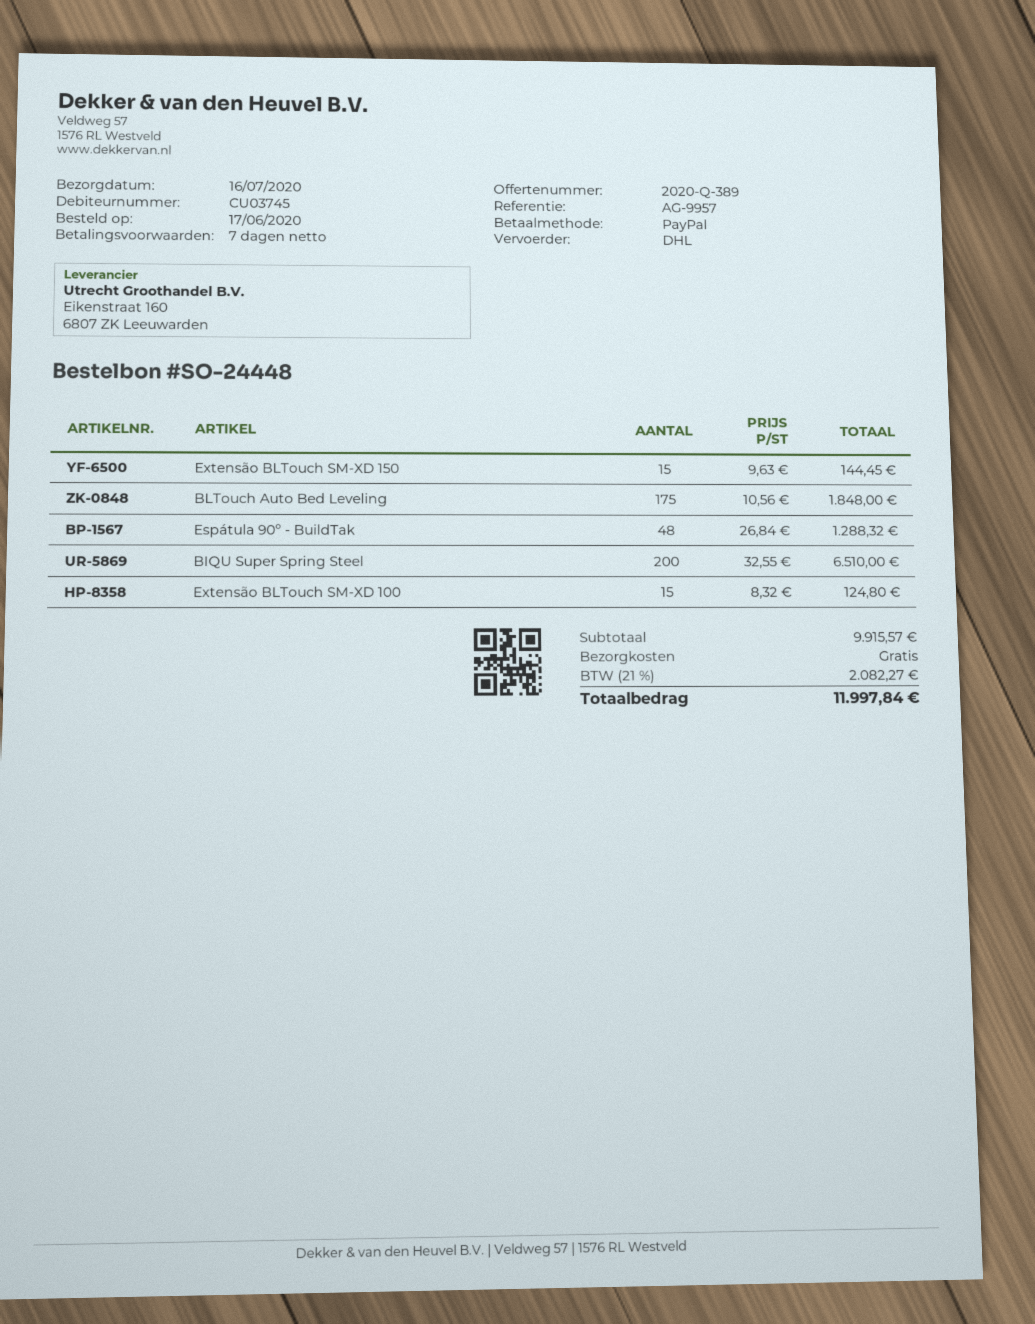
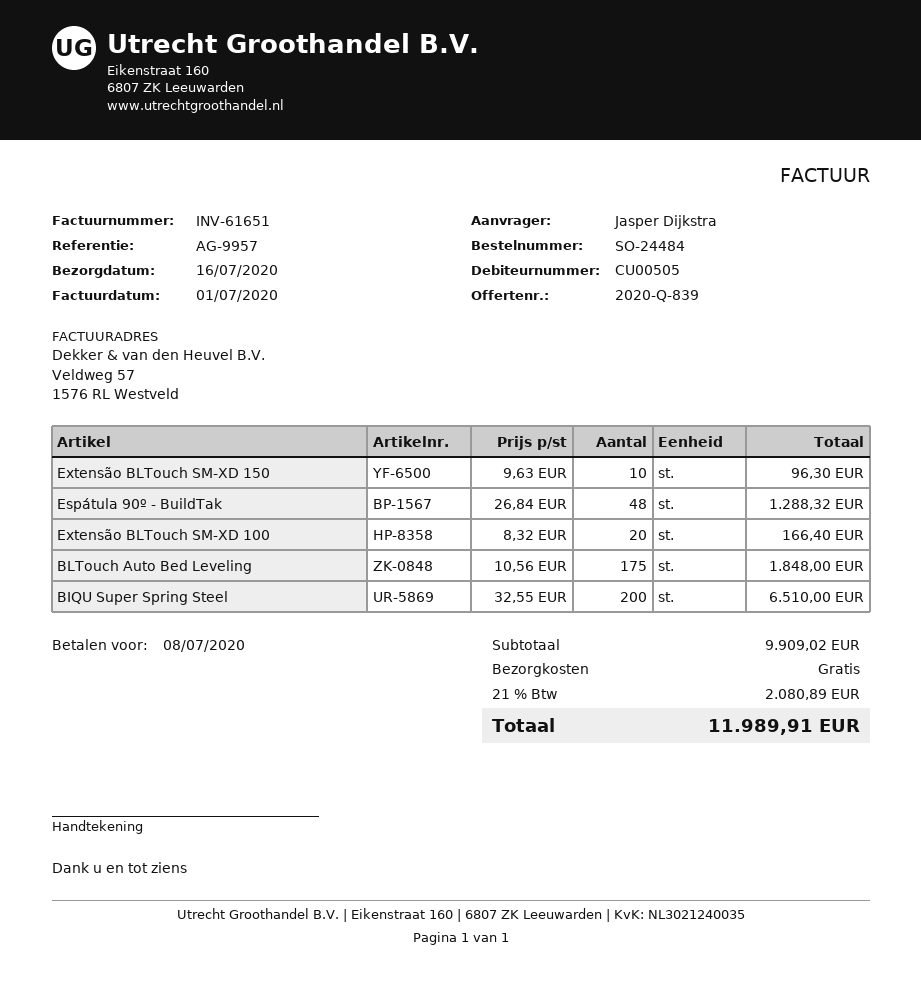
quote number: 2020-Q-389 -> 2020-Q-839
order number: SO-24448 -> SO-24484
customer number: CU03745 -> CU00505
Extensão BLTouch SM-XD 150: 15 x 9.63 = 144.45 -> 10 x 9.63 = 96.30
Extensão BLTouch SM-XD 100: 15 x 8.32 = 124.80 -> 20 x 8.32 = 166.40
subtotal: 9915.57 -> 9909.02
tax: 21% = 2082.27 -> 21% = 2080.89
total: 11997.84 -> 11989.91

